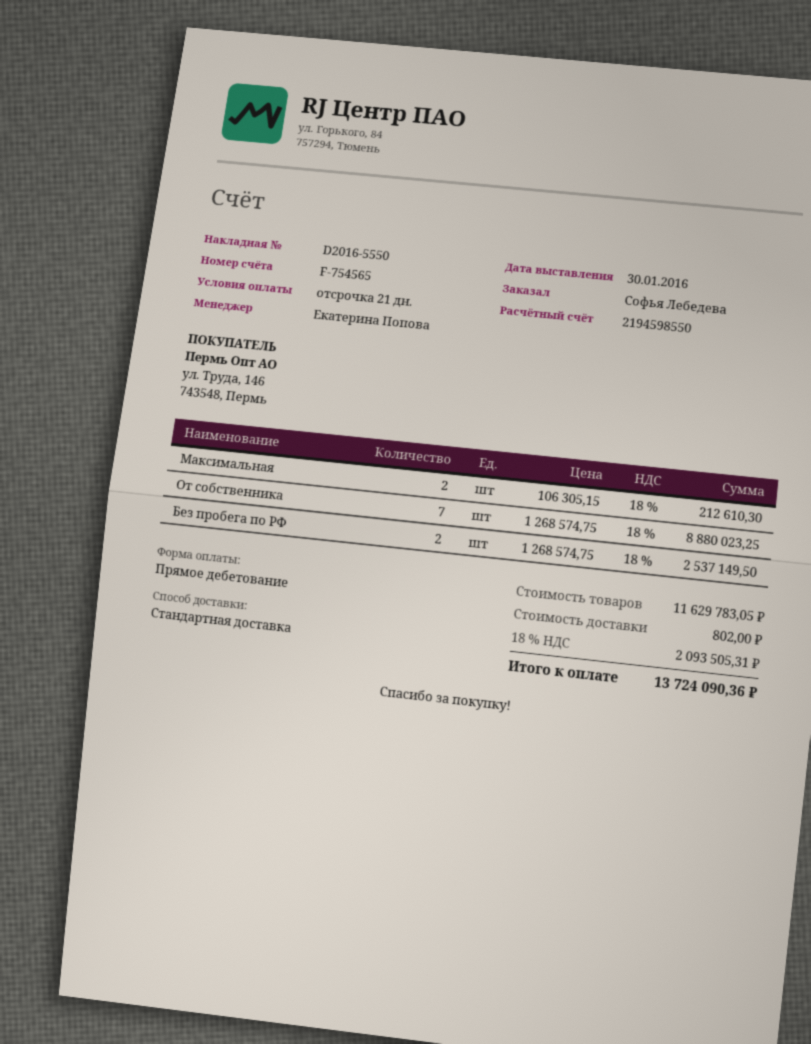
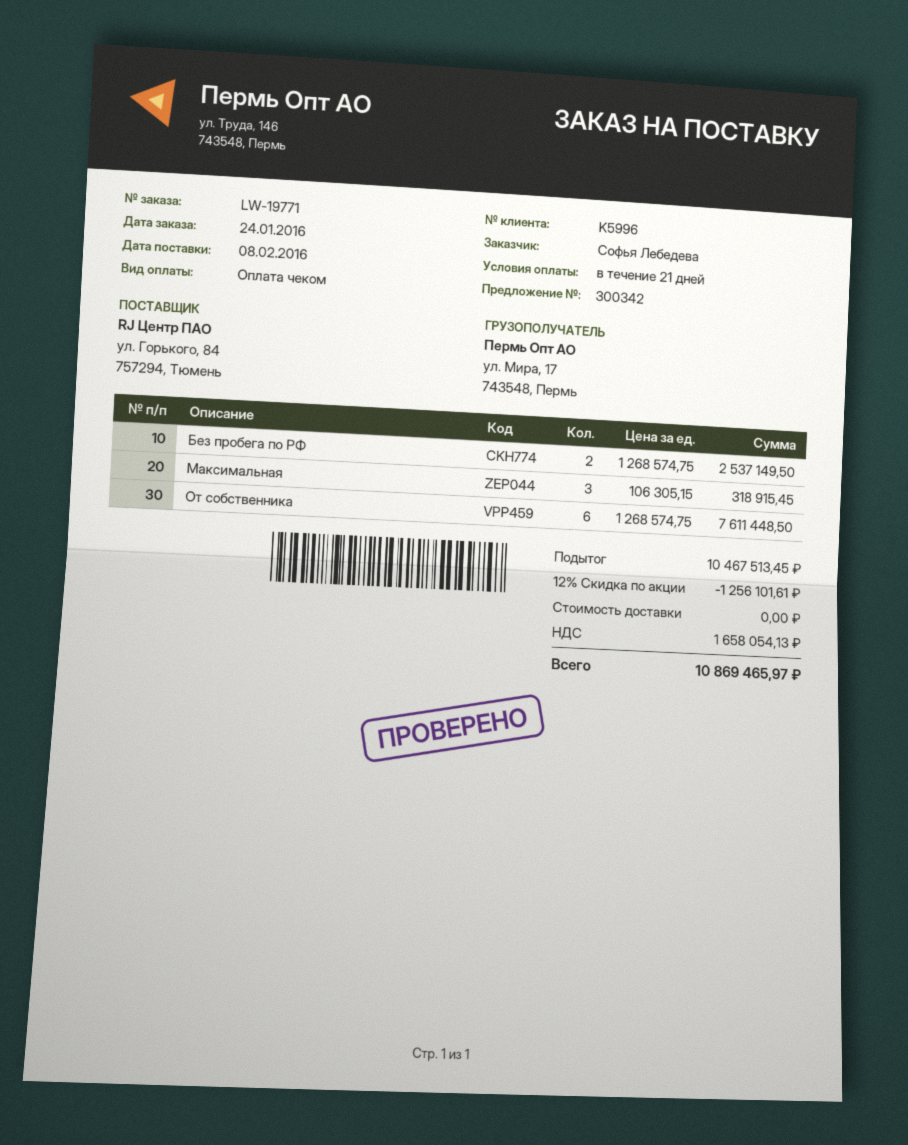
payment method: direct debit -> cheque
Максимальная: 2 x 106305.15 = 212610.30 -> 3 x 106305.15 = 318915.45
От собственника: 7 x 1268574.75 = 8880023.25 -> 6 x 1268574.75 = 7611448.50
subtotal: 11629783.05 -> 10467513.45
discount: none -> 12% = 1256101.61
shipping: 802.00 -> 0.00
tax: 2093505.31 -> 1658054.13
total: 13724090.36 -> 10869465.97

